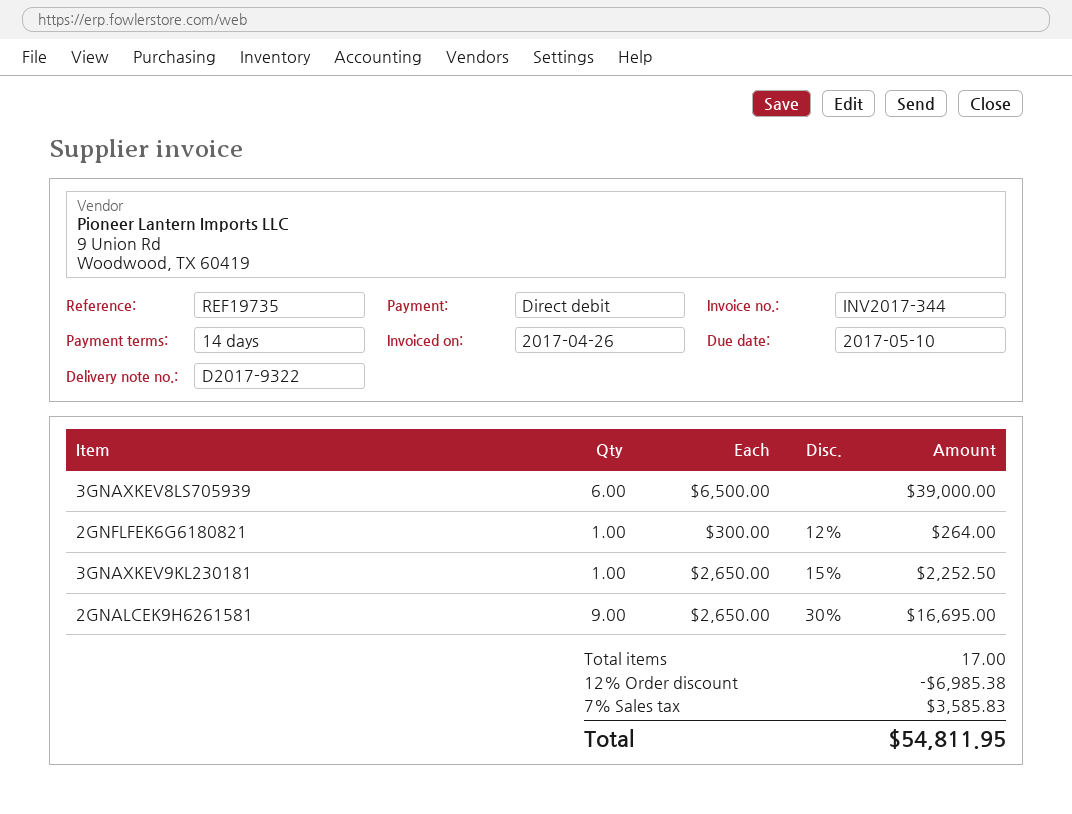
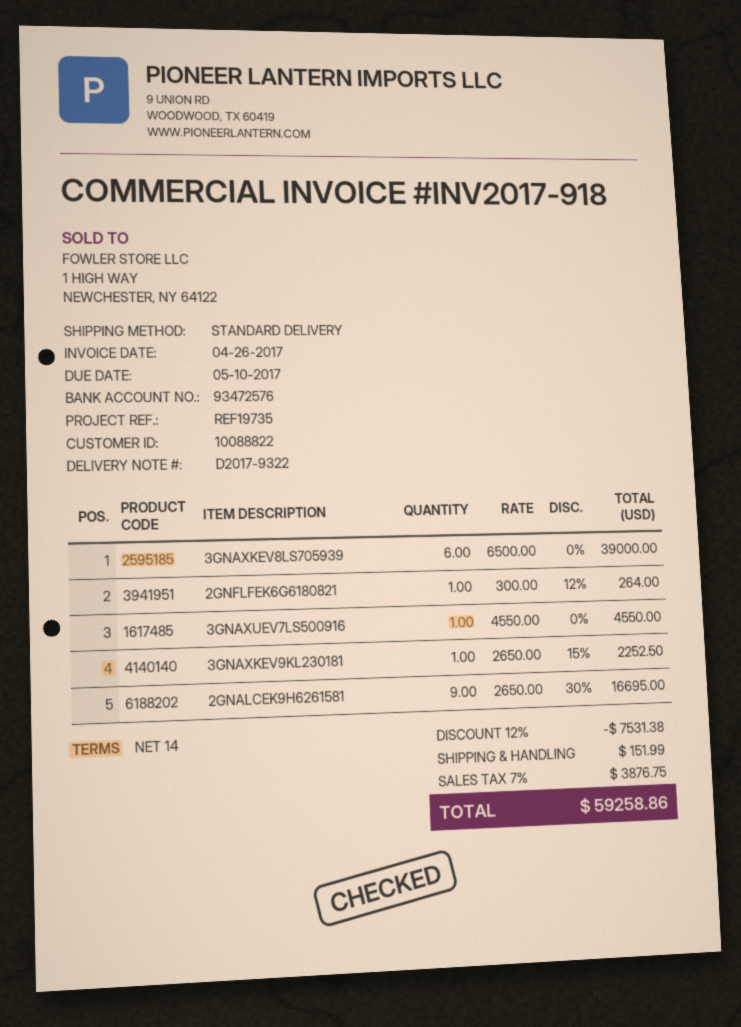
invoice number: INV2017-344 -> INV2017-918
3GNAXUEV7LS500916: none -> 1 x 4550.00 = 4550.00
discount: 12% = 6985.38 -> 12% = 7531.38
shipping: none -> 151.99
tax: 7% = 3585.83 -> 7% = 3876.75
total: 54811.95 -> 59258.86

